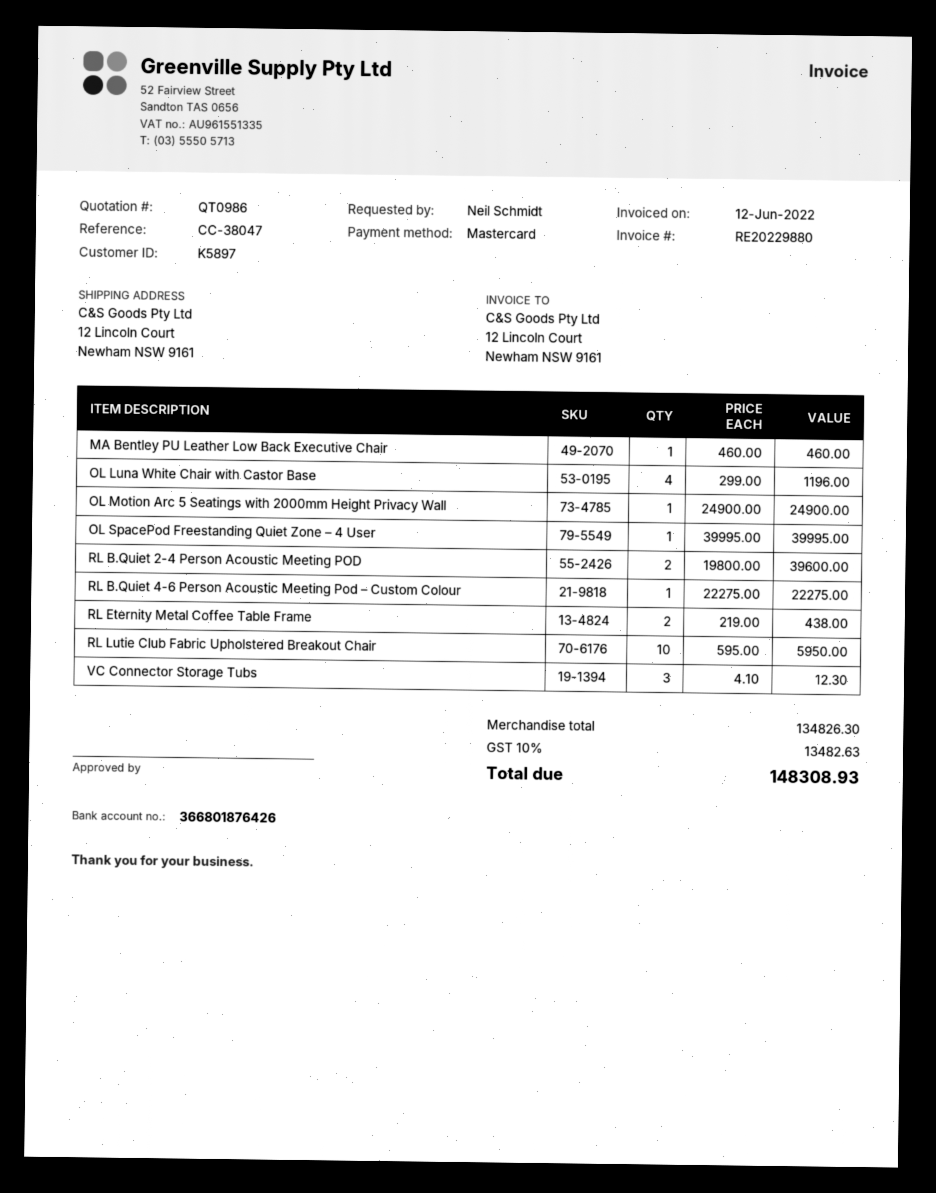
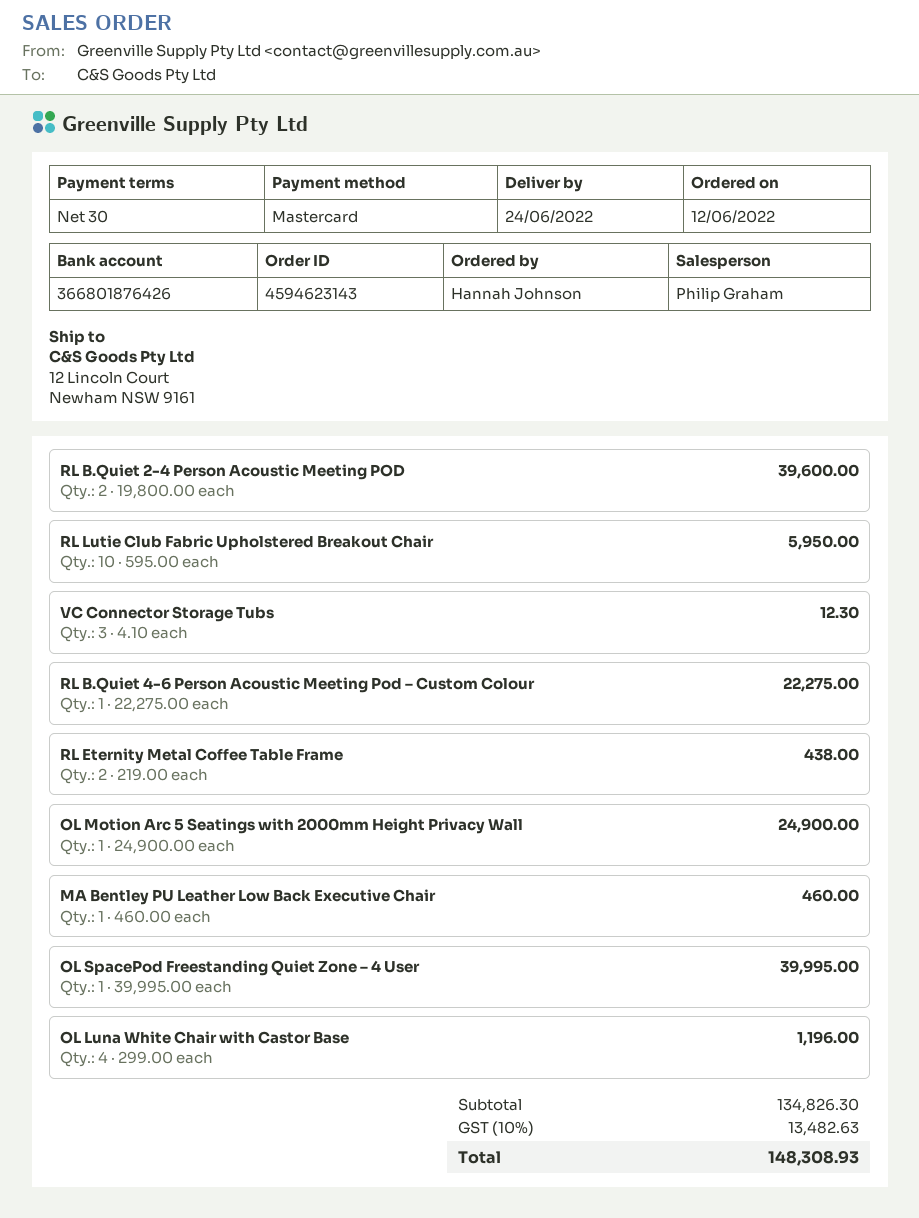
ordered by: Neil Schmidt -> Hannah Johnson

